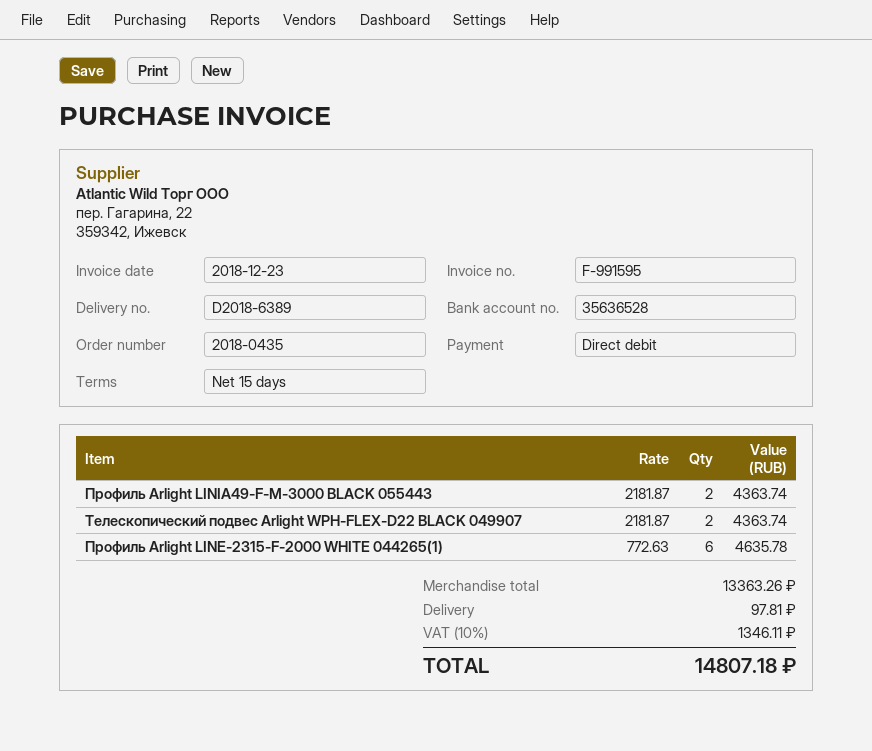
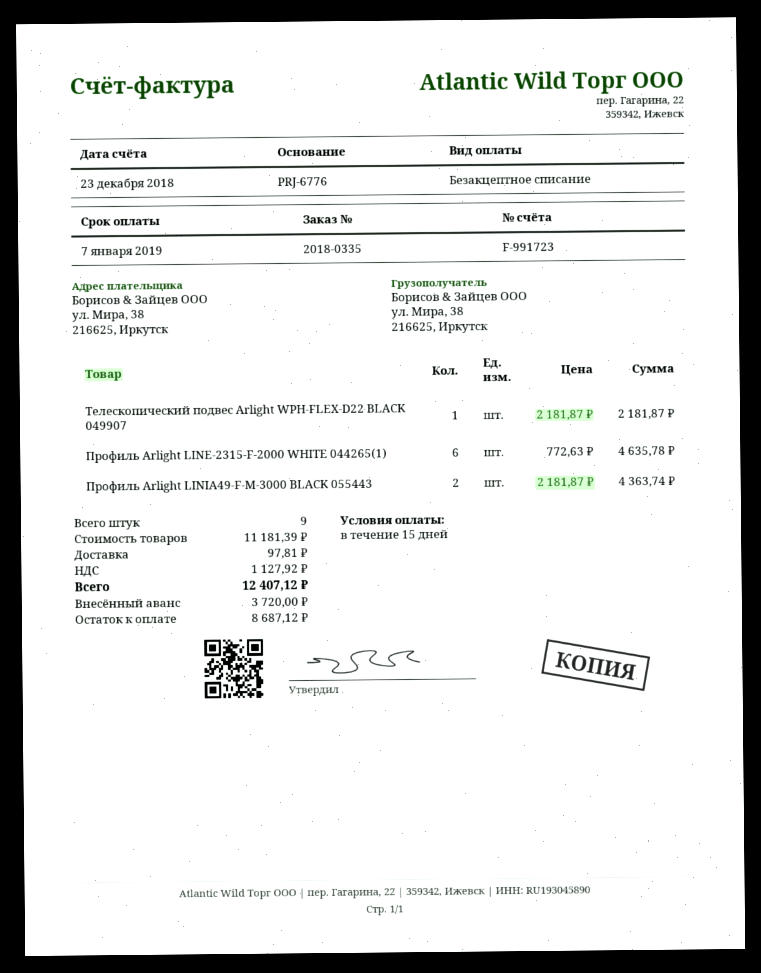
order number: 2018-0435 -> 2018-0335
invoice number: F-991595 -> F-991723
Телескопический подвес Arlight WPH-FLEX-D22 BLACK 049907: 2 x 2181.87 = 4363.74 -> 1 x 2181.87 = 2181.87
subtotal: 13363.26 -> 11181.39
tax: 1346.11 -> 1127.92
total: 14807.18 -> 12407.12

